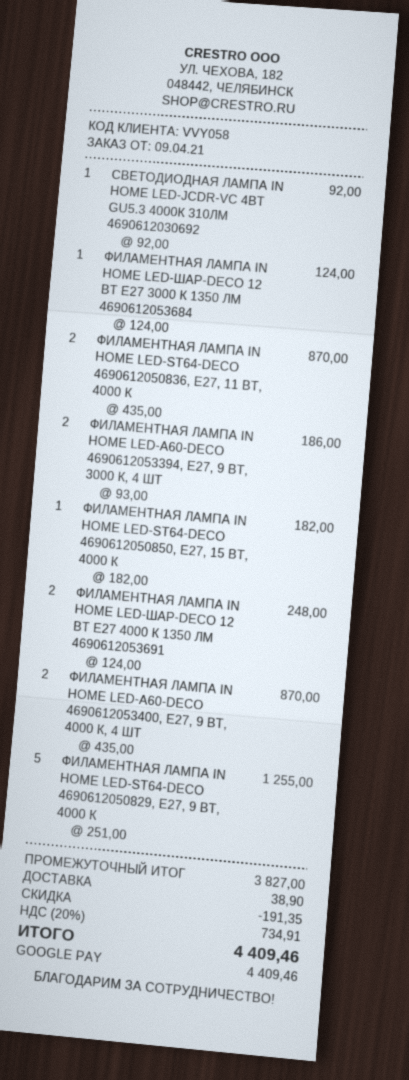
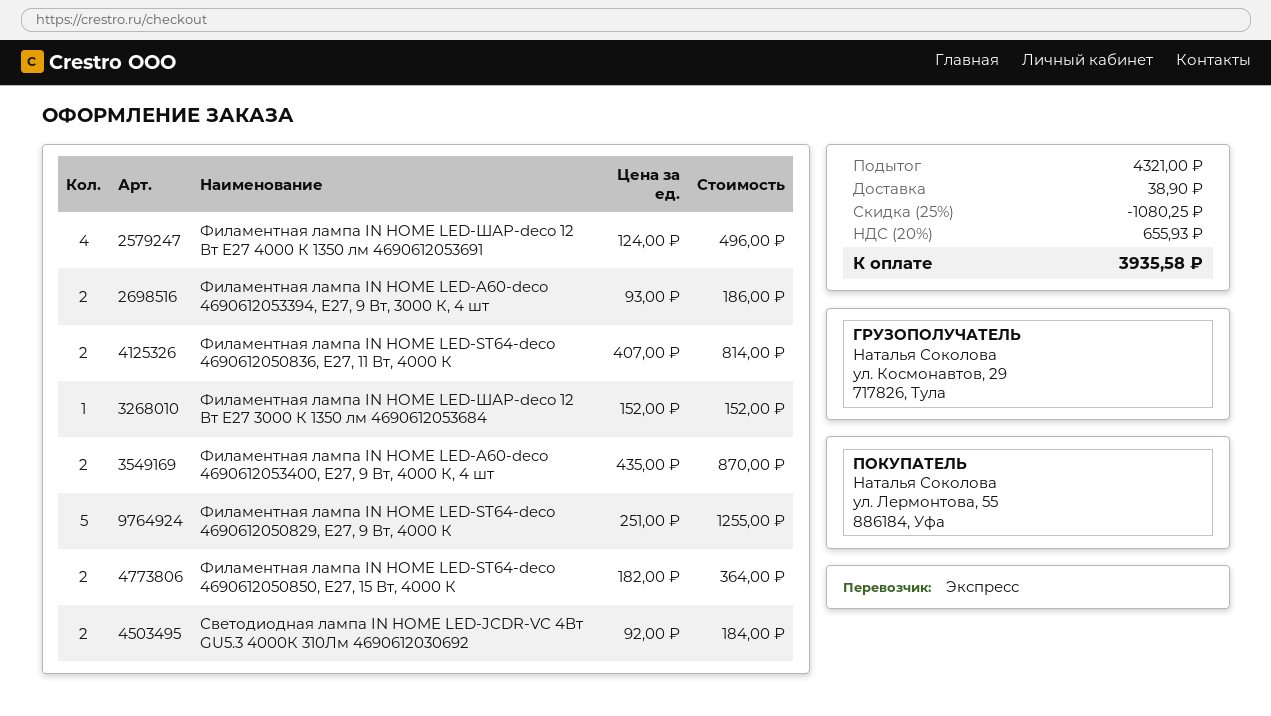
СВЕТОДИОДНАЯ ЛАМПА IN HOME LED-JCDR-VC 4ВТ GU5.3 4000К 310ЛМ 4690612030692: 1 x 92.00 = 92.00 -> 2 x 92.00 = 184.00
ФИЛАМЕНТНАЯ ЛАМПА IN HOME LED-ШАР-DECO 12 ВТ E27 3000 К 1350 ЛМ 4690612053684: 1 x 124.00 = 124.00 -> 1 x 152.00 = 152.00
ФИЛАМЕНТНАЯ ЛАМПА IN HOME LED-ST64-DECO 4690612050836, E27, 11 ВТ, 4000 К: 2 x 435.00 = 870.00 -> 2 x 407.00 = 814.00
ФИЛАМЕНТНАЯ ЛАМПА IN HOME LED-ST64-DECO 4690612050850, E27, 15 ВТ, 4000 К: 1 x 182.00 = 182.00 -> 2 x 182.00 = 364.00
ФИЛАМЕНТНАЯ ЛАМПА IN HOME LED-ШАР-DECO 12 ВТ E27 4000 К 1350 ЛМ 4690612053691: 2 x 124.00 = 248.00 -> 4 x 124.00 = 496.00
subtotal: 3827.00 -> 4321.00
discount: 191.35 -> 1080.25
tax: 20% = 734.91 -> 20% = 655.93
total: 4409.46 -> 3935.58

